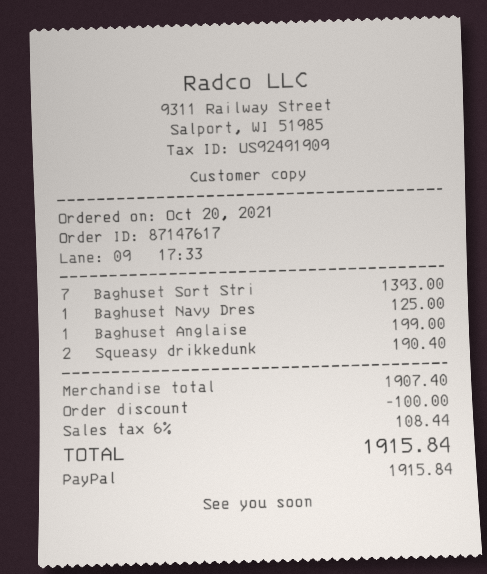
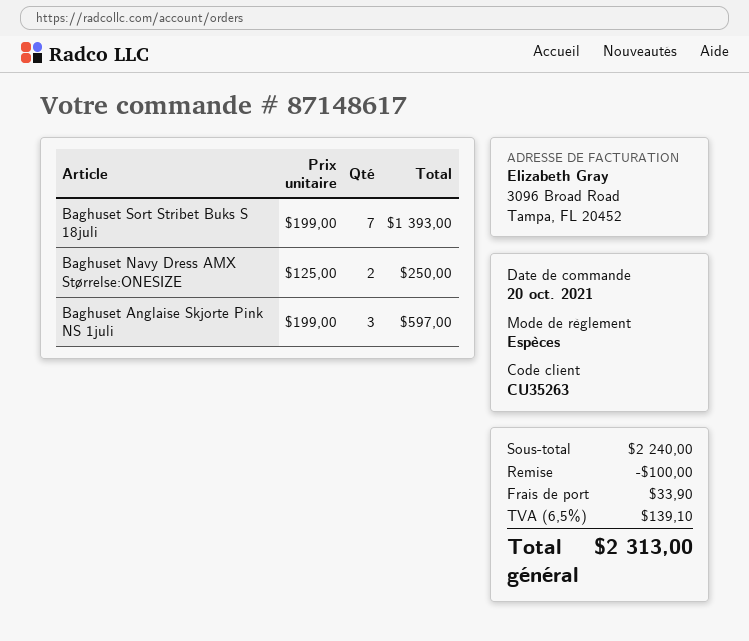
order number: 87147617 -> 87148617
payment method: PayPal -> cash
Baghuset Navy Dres: 1 for 125.00 -> 2 for 250.00
Baghuset Anglaise: 1 for 199.00 -> 3 for 597.00
Squeasy drikkedunk: 2 for 190.40 -> none
subtotal: 1907.40 -> 2240.00
shipping: none -> 33.90
tax: 6% = 108.44 -> 6.5% = 139.10
total: 1915.84 -> 2313.00

